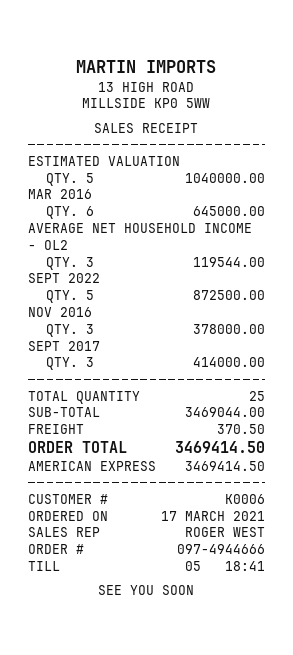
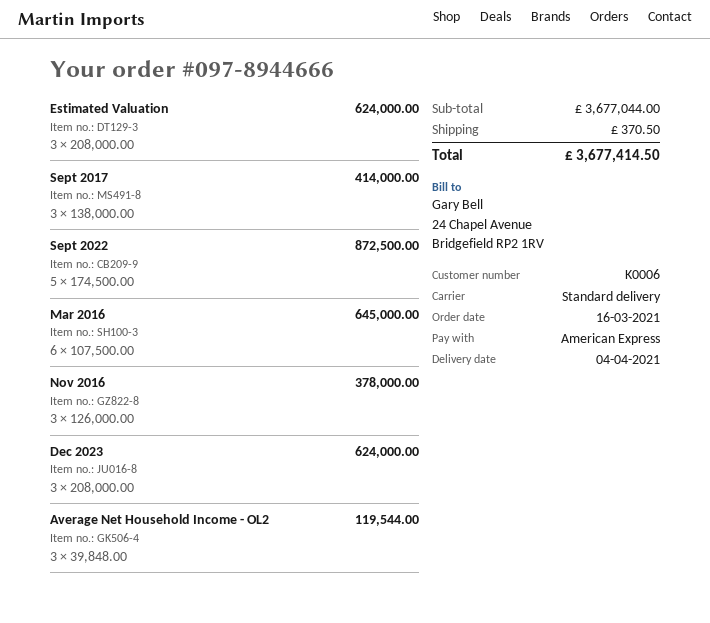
order number: 097-4944666 -> 097-8944666
order date: 2021-03-17 -> 2021-03-16
ESTIMATED VALUATION: 5 for 1040000.00 -> 3 for 624000.00
Dec 2023: none -> 3 for 624000.00
subtotal: 3469044.00 -> 3677044.00
total: 3469414.50 -> 3677414.50

